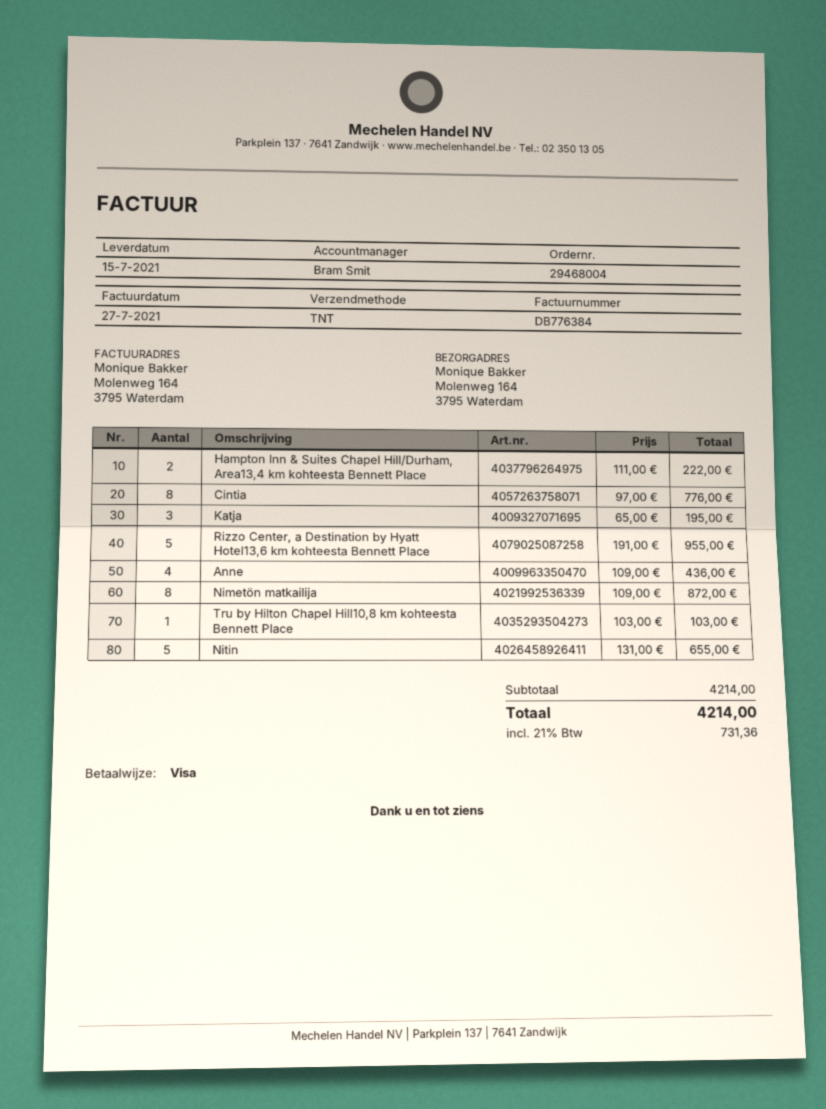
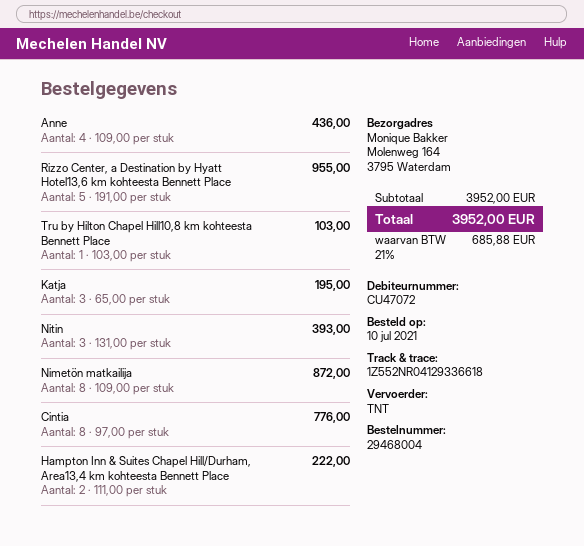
Nitin: 5 x 131.00 = 655.00 -> 3 x 131.00 = 393.00
subtotal: 4214.00 -> 3952.00
tax: 21% = 731.36 -> 21% = 685.88
total: 4214.00 -> 3952.00

